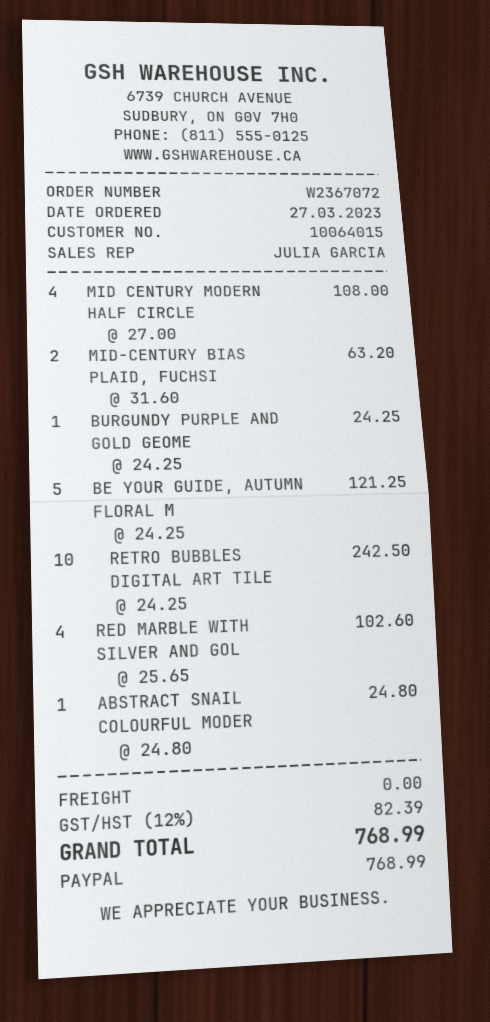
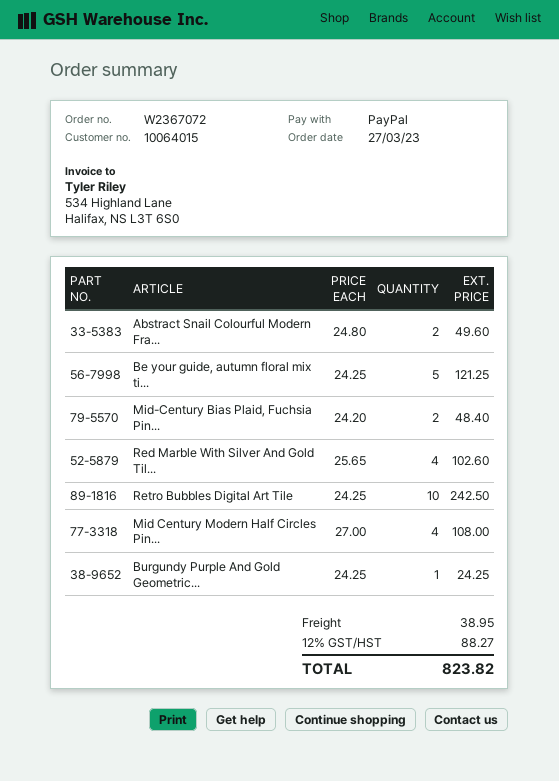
MID-CENTURY BIAS PLAID, FUCHSI: 2 x 31.60 = 63.20 -> 2 x 24.20 = 48.40
ABSTRACT SNAIL COLOURFUL MODER: 1 x 24.80 = 24.80 -> 2 x 24.80 = 49.60
shipping: 0.00 -> 38.95
tax: 12% = 82.39 -> 12% = 88.27
total: 768.99 -> 823.82

